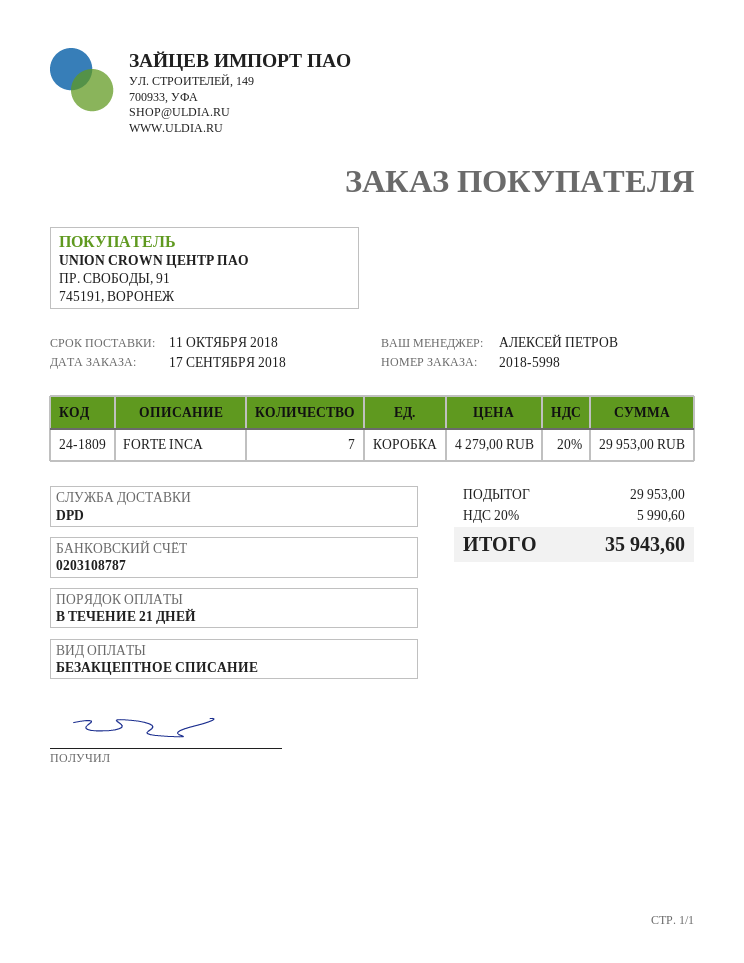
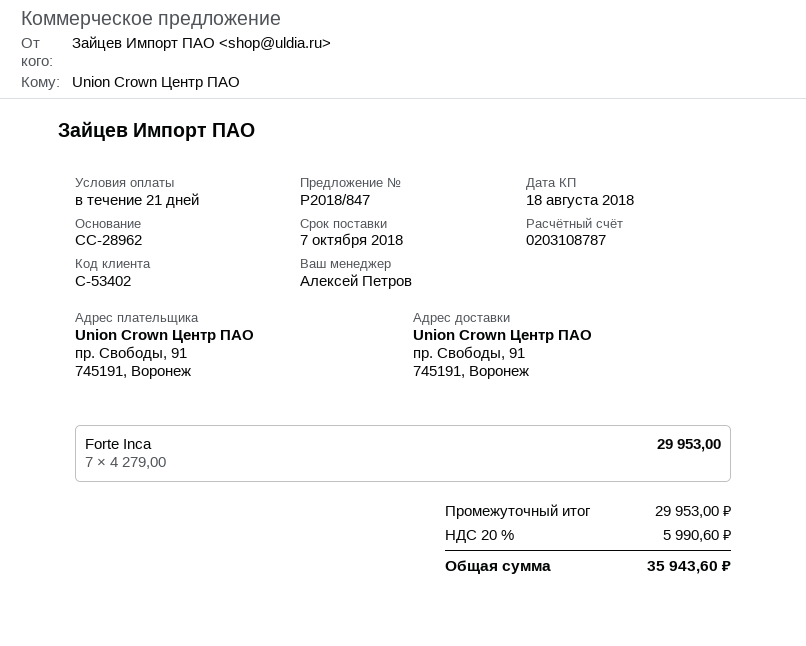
delivery date: 2018-10-11 -> 2018-10-07

